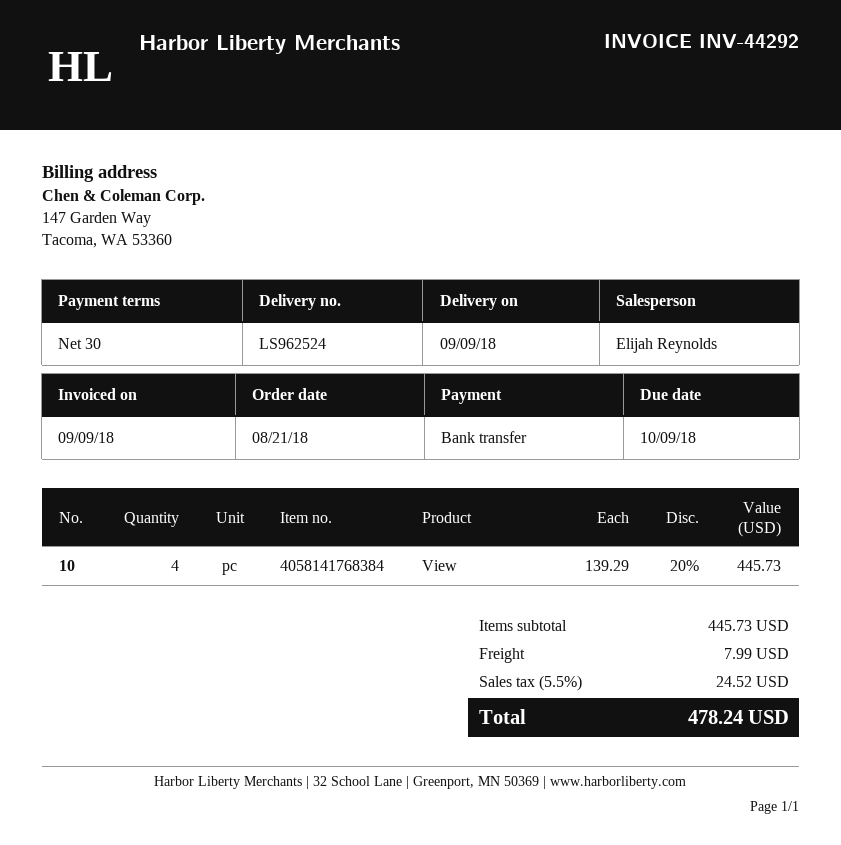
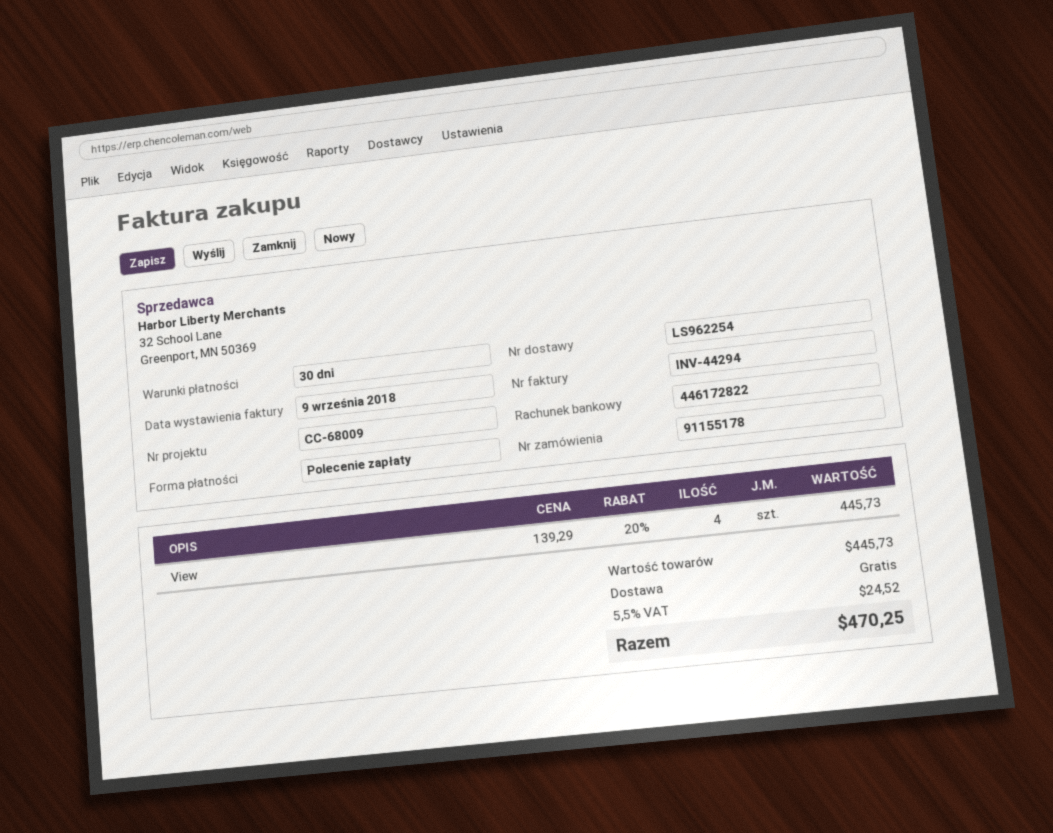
delivery note number: LS962524 -> LS962254
invoice number: INV-44292 -> INV-44294
payment method: bank transfer -> direct debit
shipping: 7.99 -> 0.00
total: 478.24 -> 470.25

